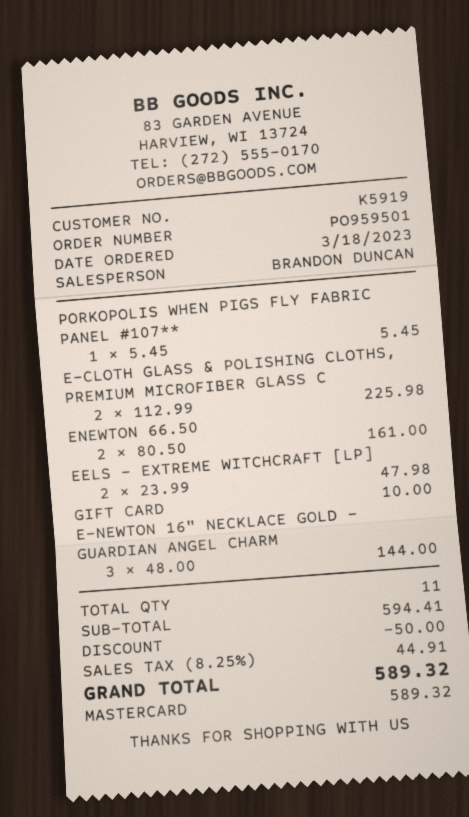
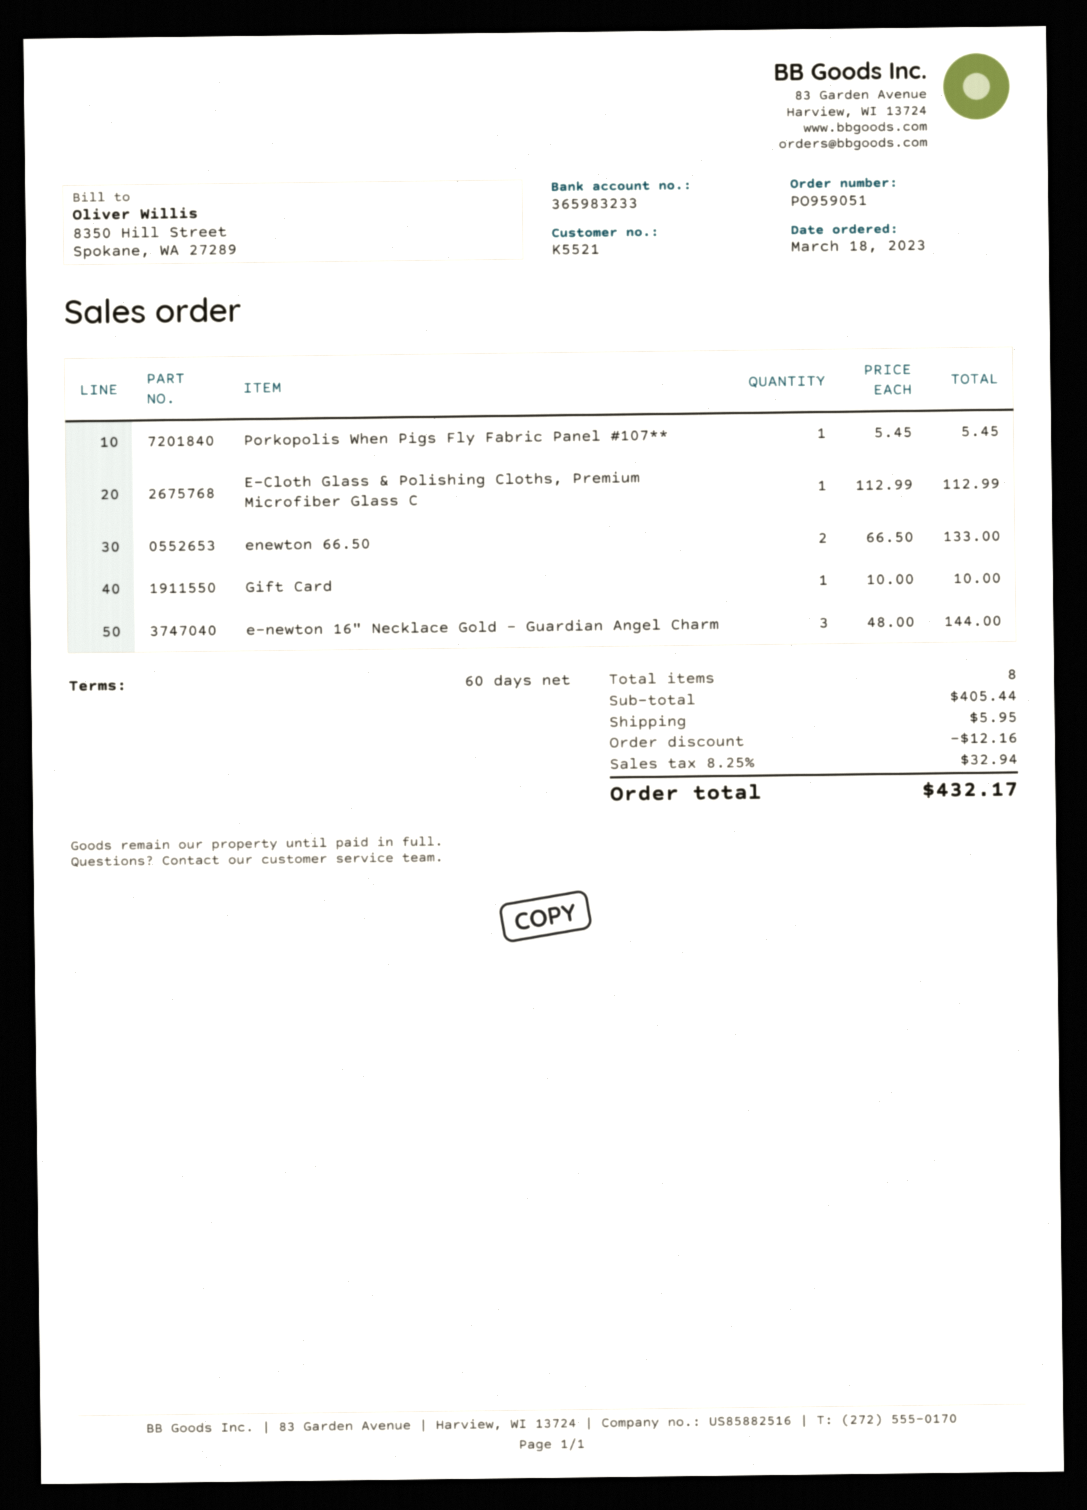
order number: PO959501 -> PO959051
customer number: K5919 -> K5521
E-CLOTH GLASS & POLISHING CLOTHS, PREMIUM MICROFIBER GLASS C: 2 x 112.99 = 225.98 -> 1 x 112.99 = 112.99
ENEWTON 66.50: 2 x 80.50 = 161.00 -> 2 x 66.50 = 133.00
EELS - EXTREME WITCHCRAFT [LP]: 2 x 23.99 = 47.98 -> none
total quantity: 11 -> 8
subtotal: 594.41 -> 405.44
discount: 50.00 -> 12.16
shipping: none -> 5.95
tax: 8.25% = 44.91 -> 8.25% = 32.94
total: 589.32 -> 432.17

